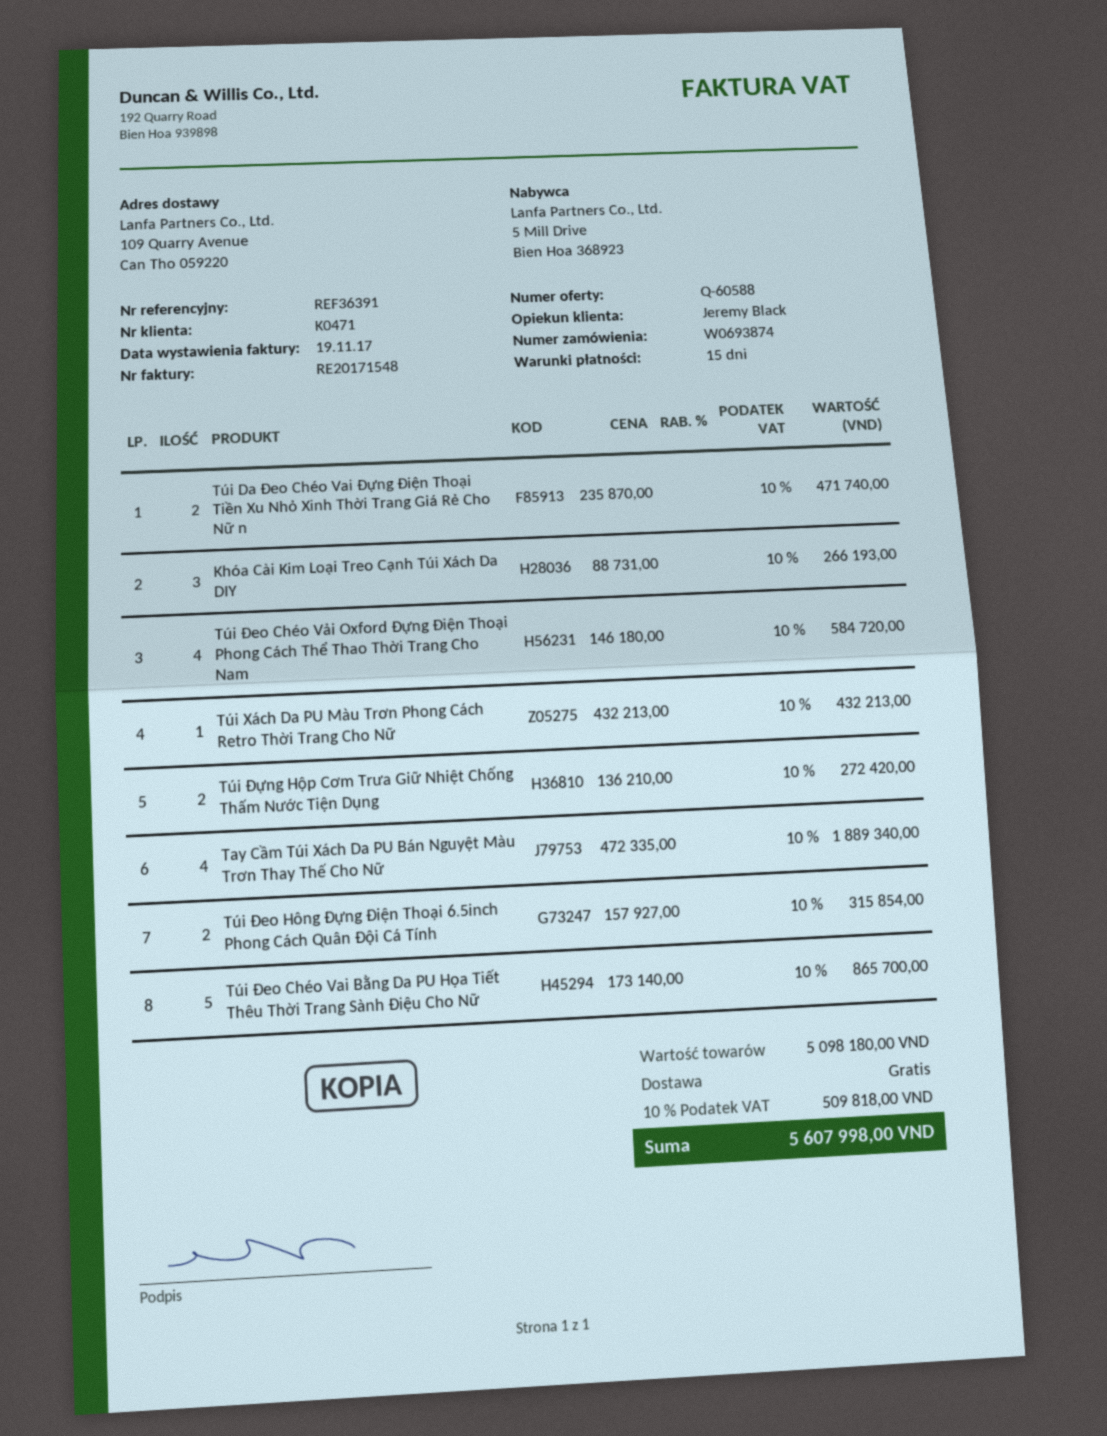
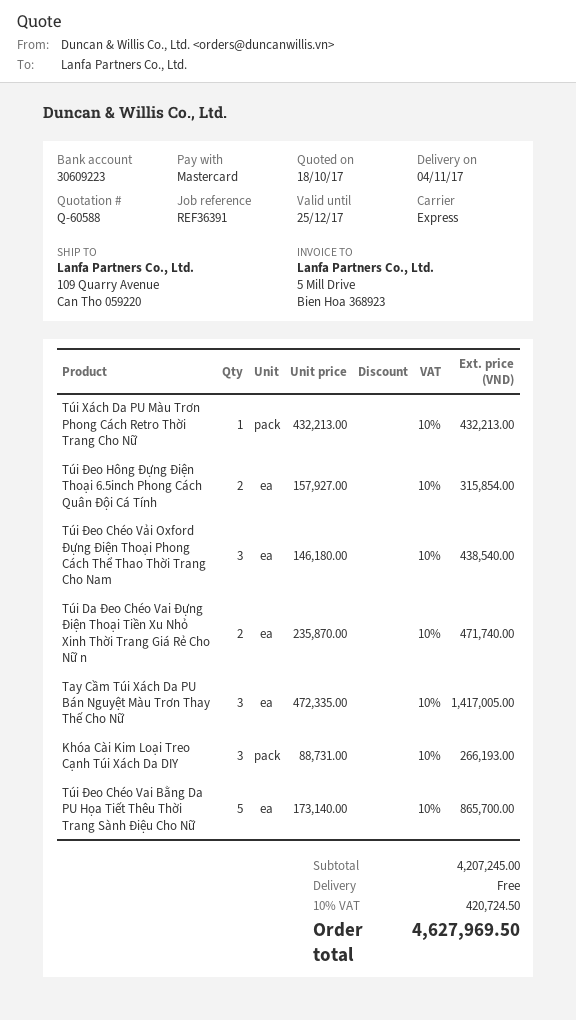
Túi Đeo Chéo Vải Oxford Đựng Điện Thoại Phong Cách Thể Thao Thời Trang Cho Nam: 4 x 146180.00 = 584720.00 -> 3 x 146180.00 = 438540.00
Túi Đựng Hộp Cơm Trưa Giữ Nhiệt Chống Thấm Nước Tiện Dụng: 2 x 136210.00 = 272420.00 -> none
Tay Cầm Túi Xách Da PU Bán Nguyệt Màu Trơn Thay Thế Cho Nữ: 4 x 472335.00 = 1889340.00 -> 3 x 472335.00 = 1417005.00
subtotal: 5098180.00 -> 4207245.00
tax: 10% = 509818.00 -> 10% = 420724.50
total: 5607998.00 -> 4627969.50

